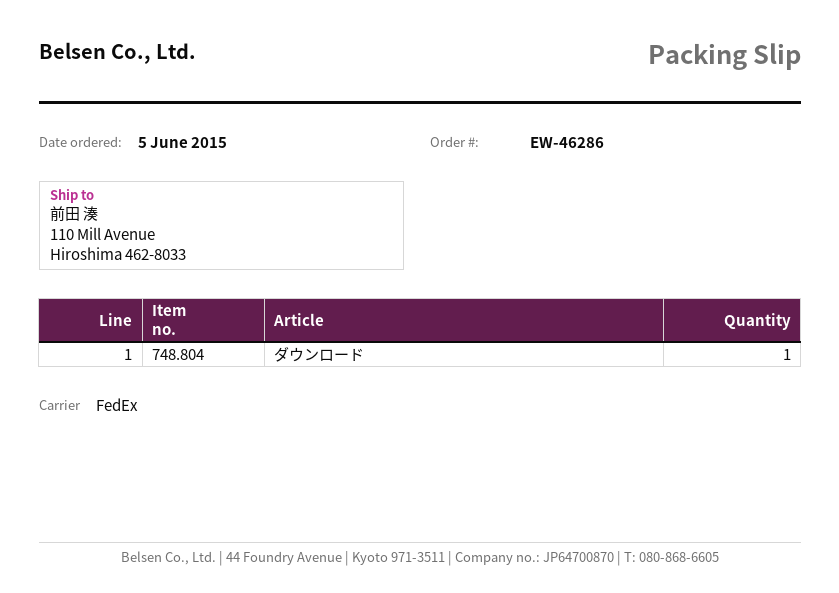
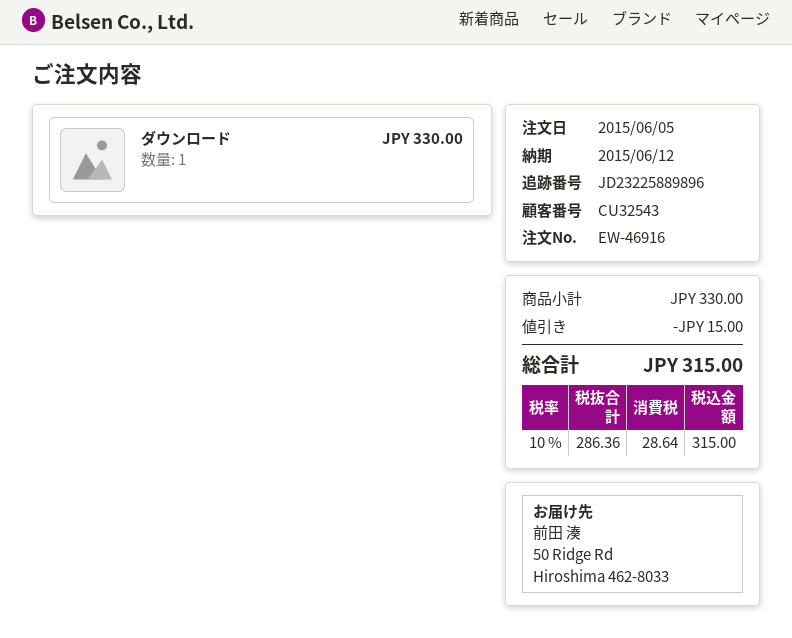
order number: EW-46286 -> EW-46916
ship to: 110 Mill Avenue, Hiroshima 462-8033 -> 50 Ridge Rd, Hiroshima 462-8033

